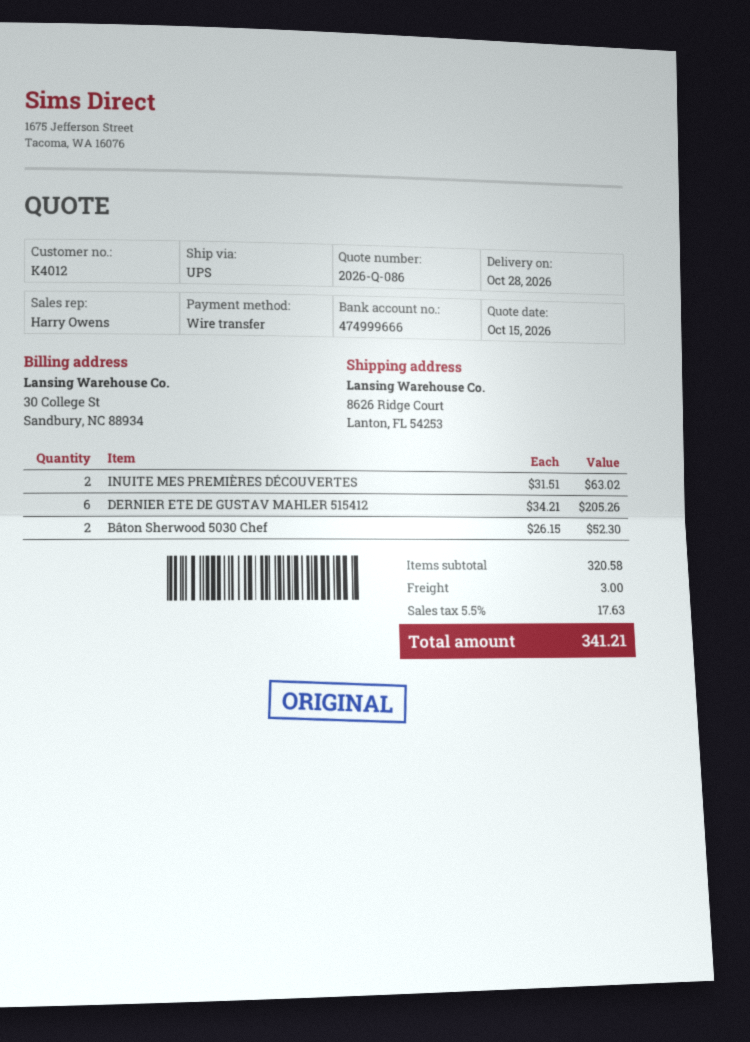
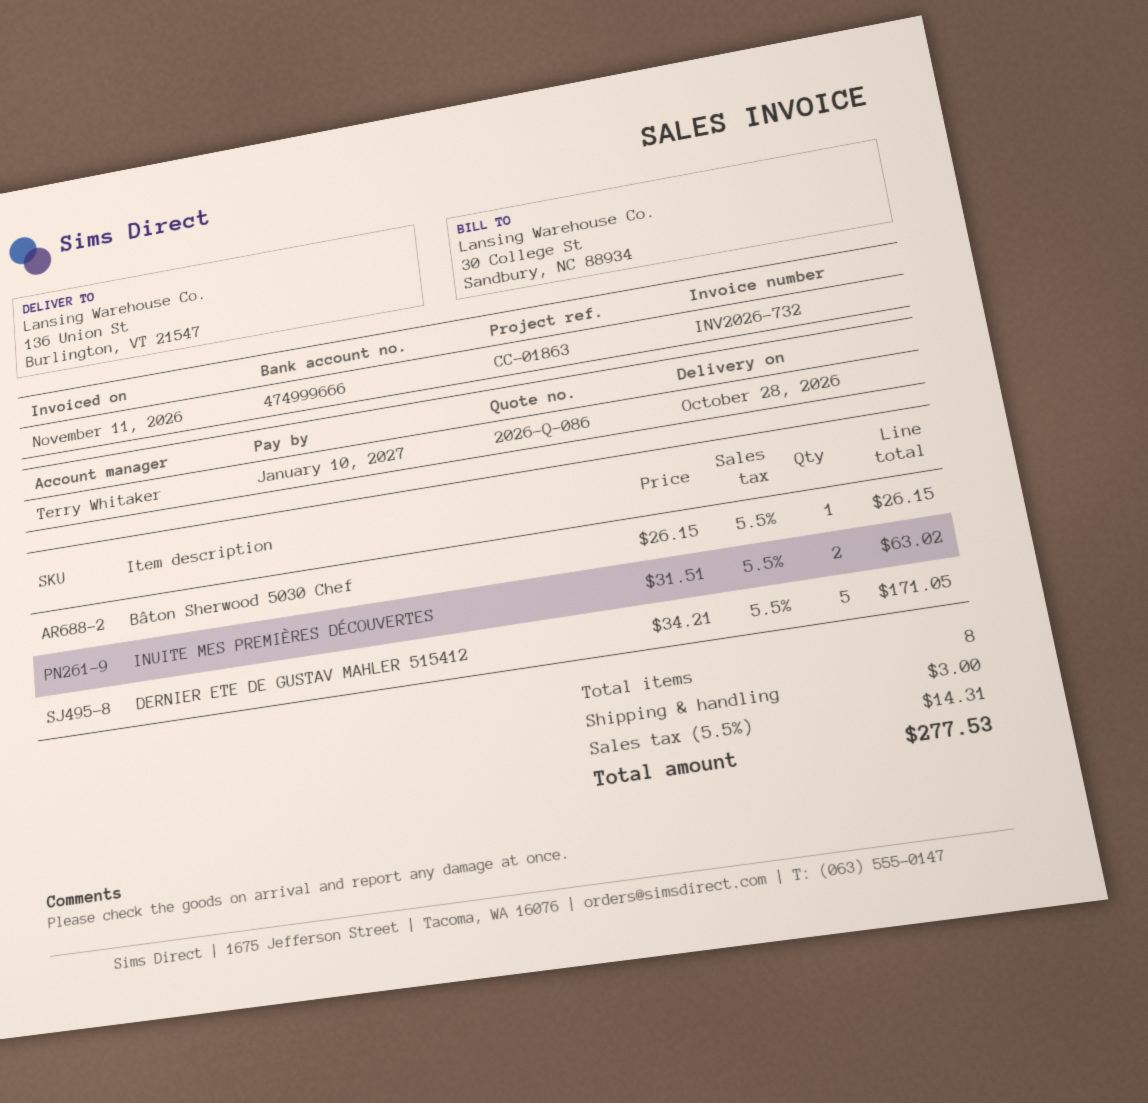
sales rep: Harry Owens -> Terry Whitaker
ship to: 8626 Ridge Court, Lanton, FL 54253 -> 136 Union St, Burlington, VT 21547
DERNIER ETE DE GUSTAV MAHLER 515412: 6 x 34.21 = 205.26 -> 5 x 34.21 = 171.05
Bâton Sherwood 5030 Chef: 2 x 26.15 = 52.30 -> 1 x 26.15 = 26.15
tax: 5.5% = 17.63 -> 5.5% = 14.31
total: 341.21 -> 277.53

